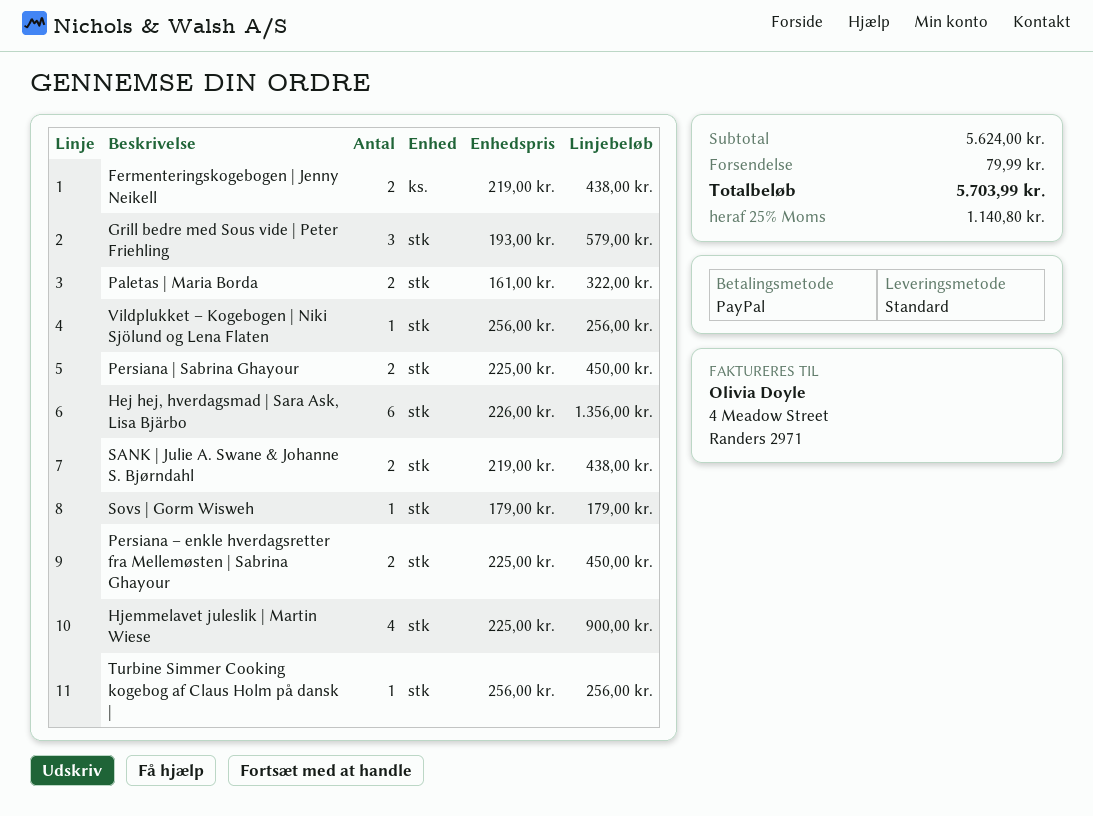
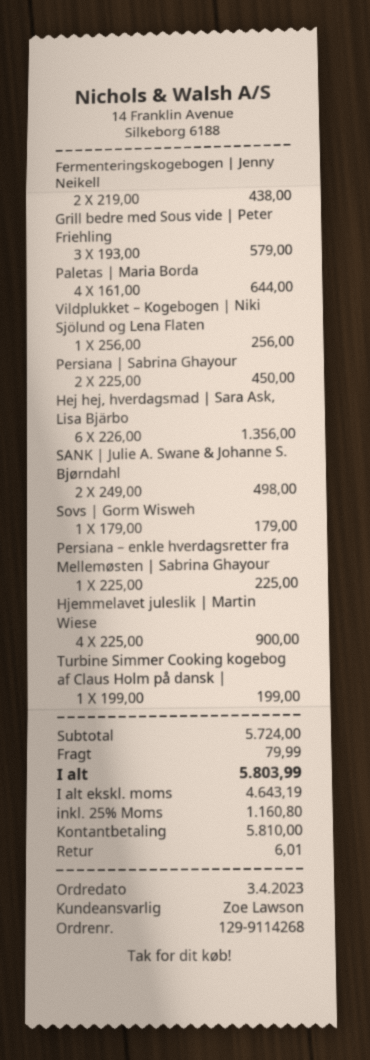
payment method: PayPal -> cash
Paletas | Maria Borda: 2 x 161.00 = 322.00 -> 4 x 161.00 = 644.00
SANK | Julie A. Swane & Johanne S. Bjørndahl: 2 x 219.00 = 438.00 -> 2 x 249.00 = 498.00
Persiana – enkle hverdagsretter fra Mellemøsten | Sabrina Ghayour: 2 x 225.00 = 450.00 -> 1 x 225.00 = 225.00
Turbine Simmer Cooking kogebog af Claus Holm på dansk |: 1 x 256.00 = 256.00 -> 1 x 199.00 = 199.00
subtotal: 5624.00 -> 5724.00
tax: 25% = 1140.80 -> 25% = 1160.80
total: 5703.99 -> 5803.99

